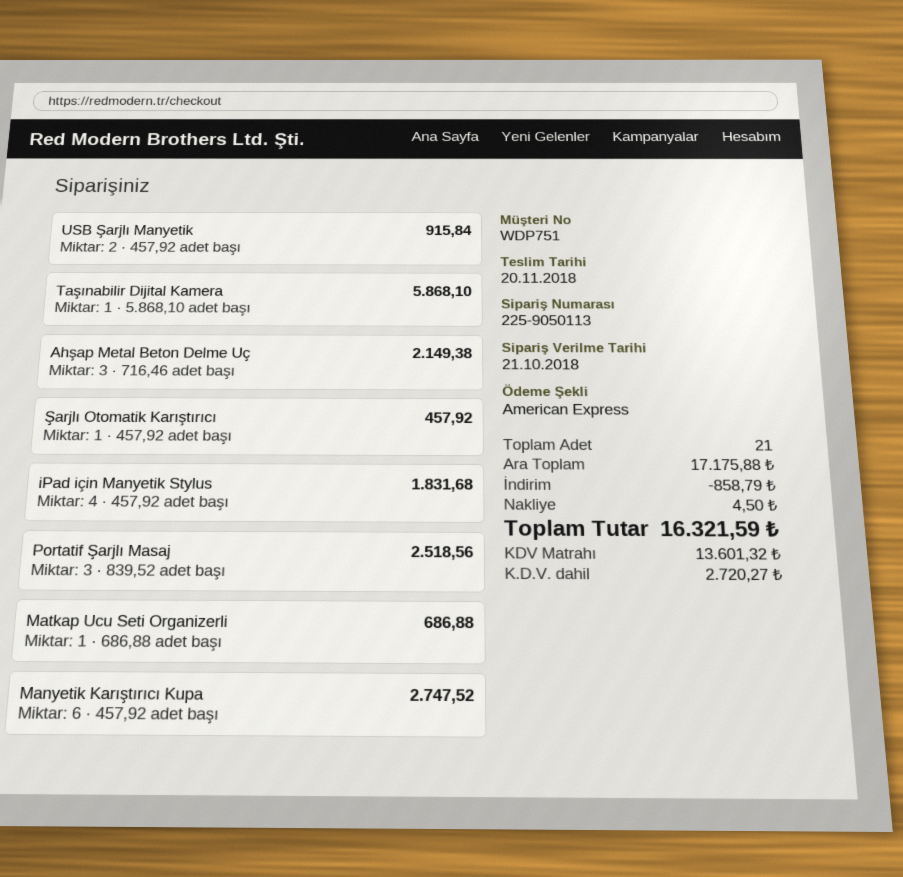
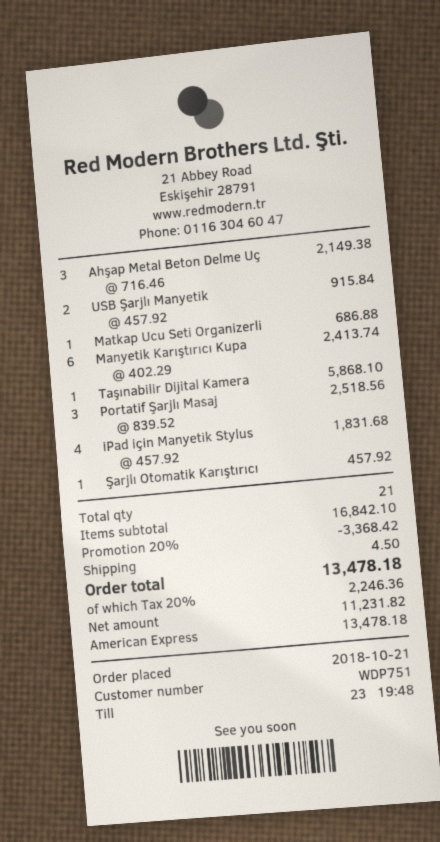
Manyetik Karıştırıcı Kupa: 6 x 457.92 = 2747.52 -> 6 x 402.29 = 2413.74
subtotal: 17175.88 -> 16842.10
discount: 858.79 -> 3368.42
net: 13601.32 -> 11231.82
tax: 2720.27 -> 2246.36
total: 16321.59 -> 13478.18

